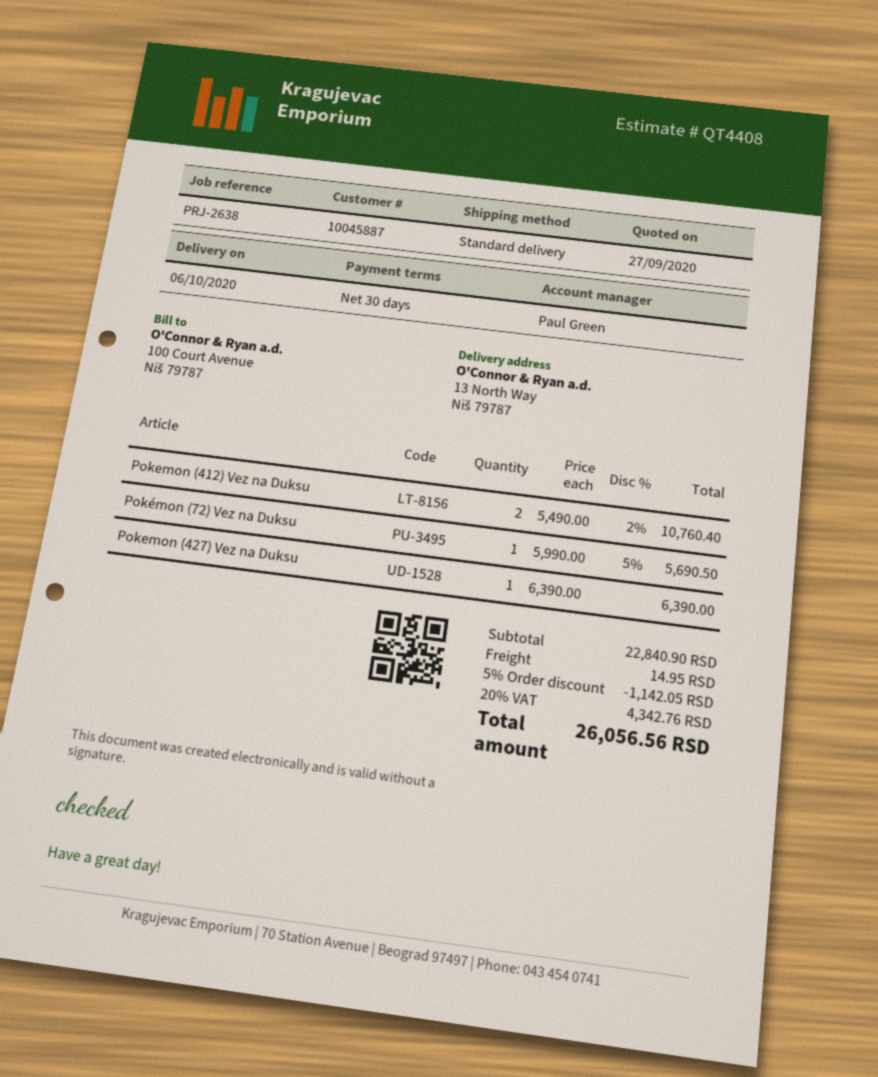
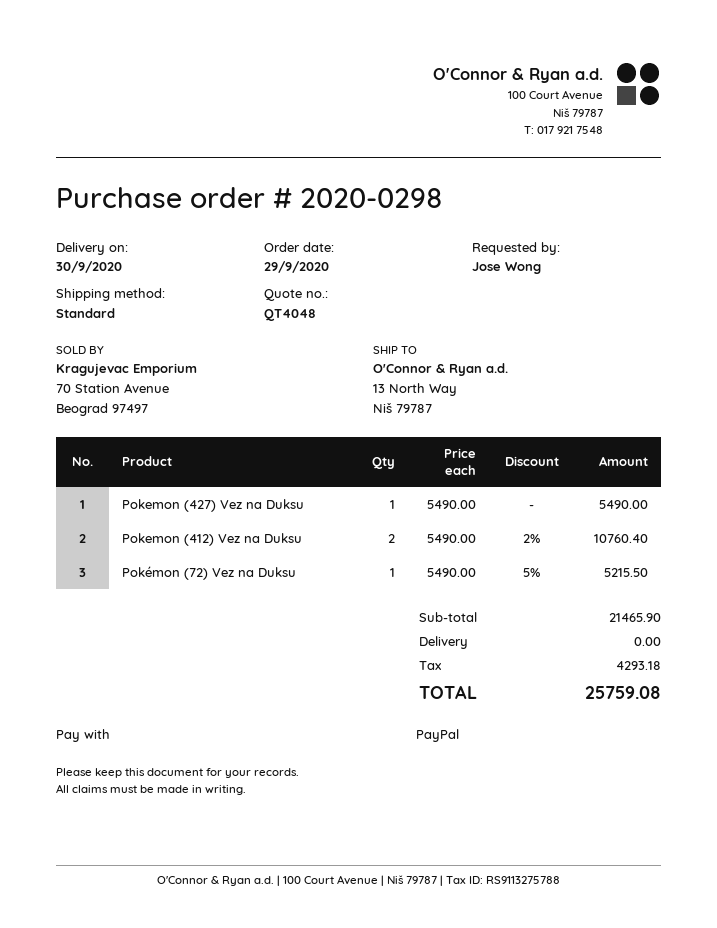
quote number: QT4408 -> QT4048
delivery date: 2020-10-06 -> 2020-09-30
Pokémon (72) Vez na Duksu: 1 x 5990.00 - 5% = 5690.50 -> 1 x 5490.00 - 5% = 5215.50
Pokemon (427) Vez na Duksu: 1 x 6390.00 = 6390.00 -> 1 x 5490.00 = 5490.00
subtotal: 22840.90 -> 21465.90
discount: 5% = 1142.05 -> none
shipping: 14.95 -> 0.00
tax: 4342.76 -> 4293.18
total: 26056.56 -> 25759.08

